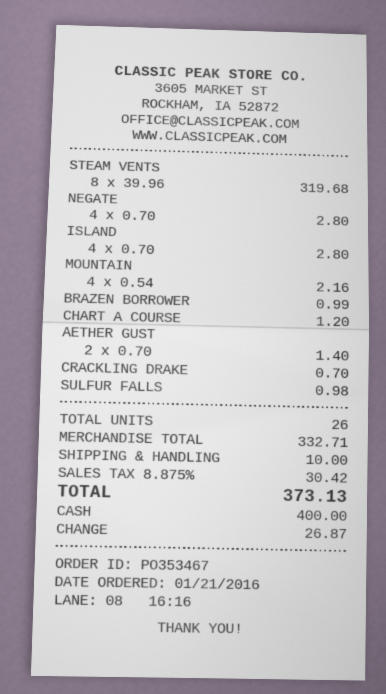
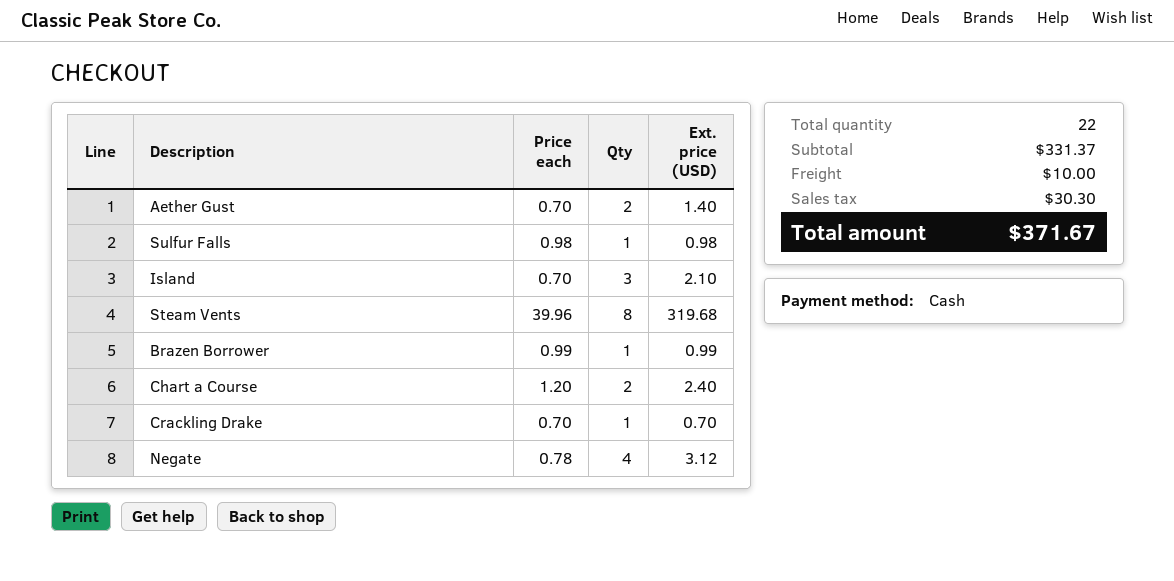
NEGATE: 4 x 0.70 = 2.80 -> 4 x 0.78 = 3.12
ISLAND: 4 x 0.70 = 2.80 -> 3 x 0.70 = 2.10
MOUNTAIN: 4 x 0.54 = 2.16 -> none
CHART A COURSE: 1 x 1.20 = 1.20 -> 2 x 1.20 = 2.40
total quantity: 26 -> 22
subtotal: 332.71 -> 331.37
tax: 30.42 -> 30.30
total: 373.13 -> 371.67

